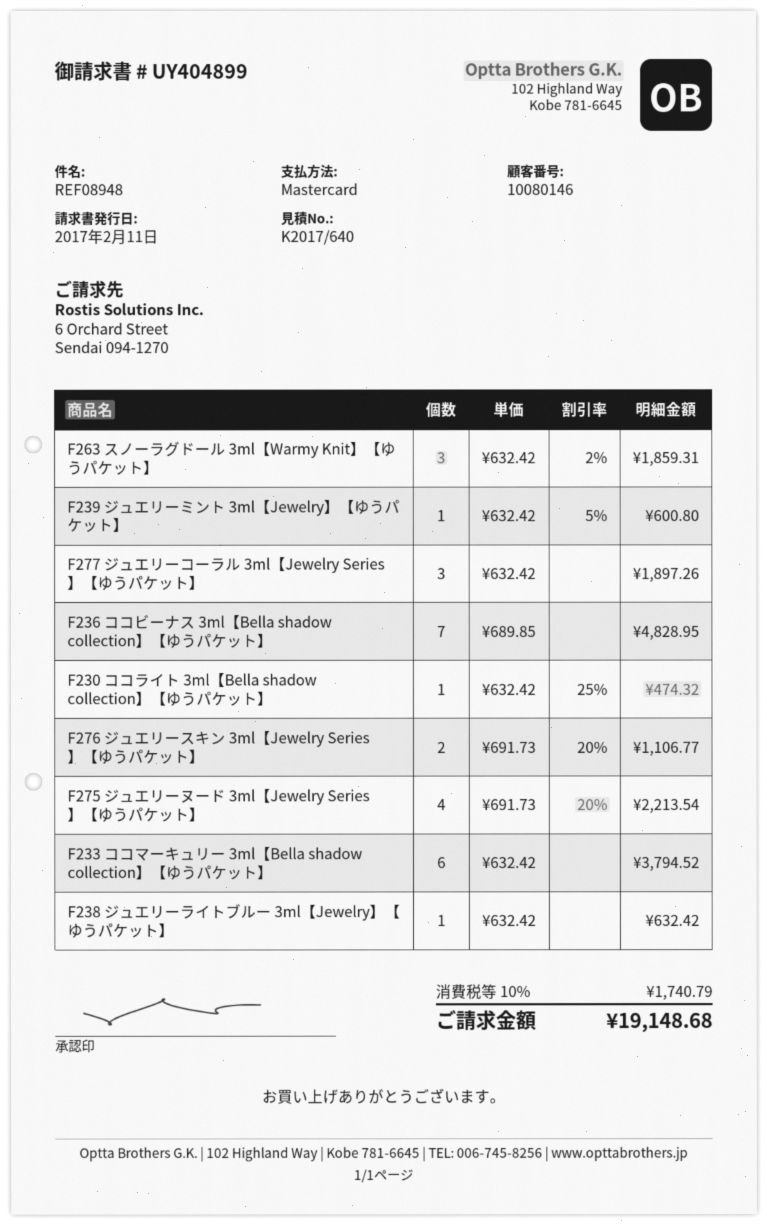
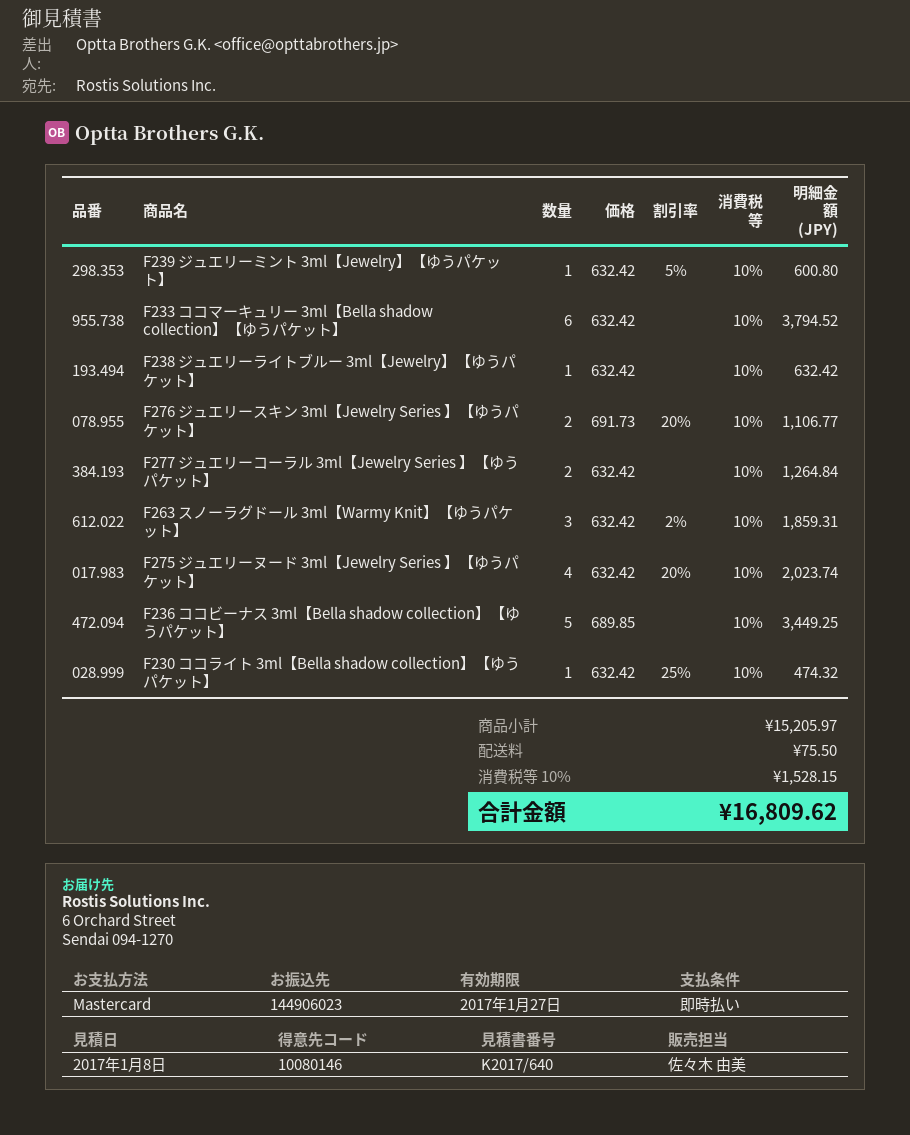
F277 ジュエリーコーラル 3ml【Jewelry Series 】【ゆうパケット】: 3 x 632.42 = 1897.26 -> 2 x 632.42 = 1264.84
F236 ココビーナス 3ml【Bella shadow collection】【ゆうパケット】: 7 x 689.85 = 4828.95 -> 5 x 689.85 = 3449.25
F275 ジュエリーヌード 3ml【Jewelry Series 】【ゆうパケット】: 4 x 691.73 - 20% = 2213.54 -> 4 x 632.42 - 20% = 2023.74
shipping: none -> 75.50
tax: 10% = 1740.79 -> 10% = 1528.15
total: 19148.68 -> 16809.62

